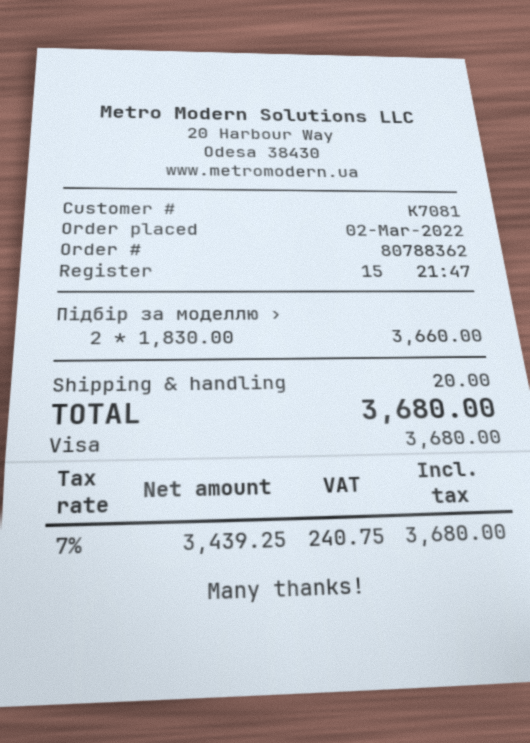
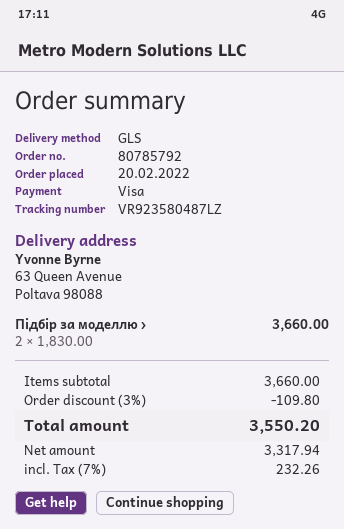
order number: 80788362 -> 80785792
order date: 2022-03-02 -> 2022-02-20
discount: none -> 3% = 109.80
shipping: 20.00 -> none
net: 3439.25 -> 3317.94
tax: 7% = 240.75 -> 7% = 232.26
total: 3680.00 -> 3550.20

